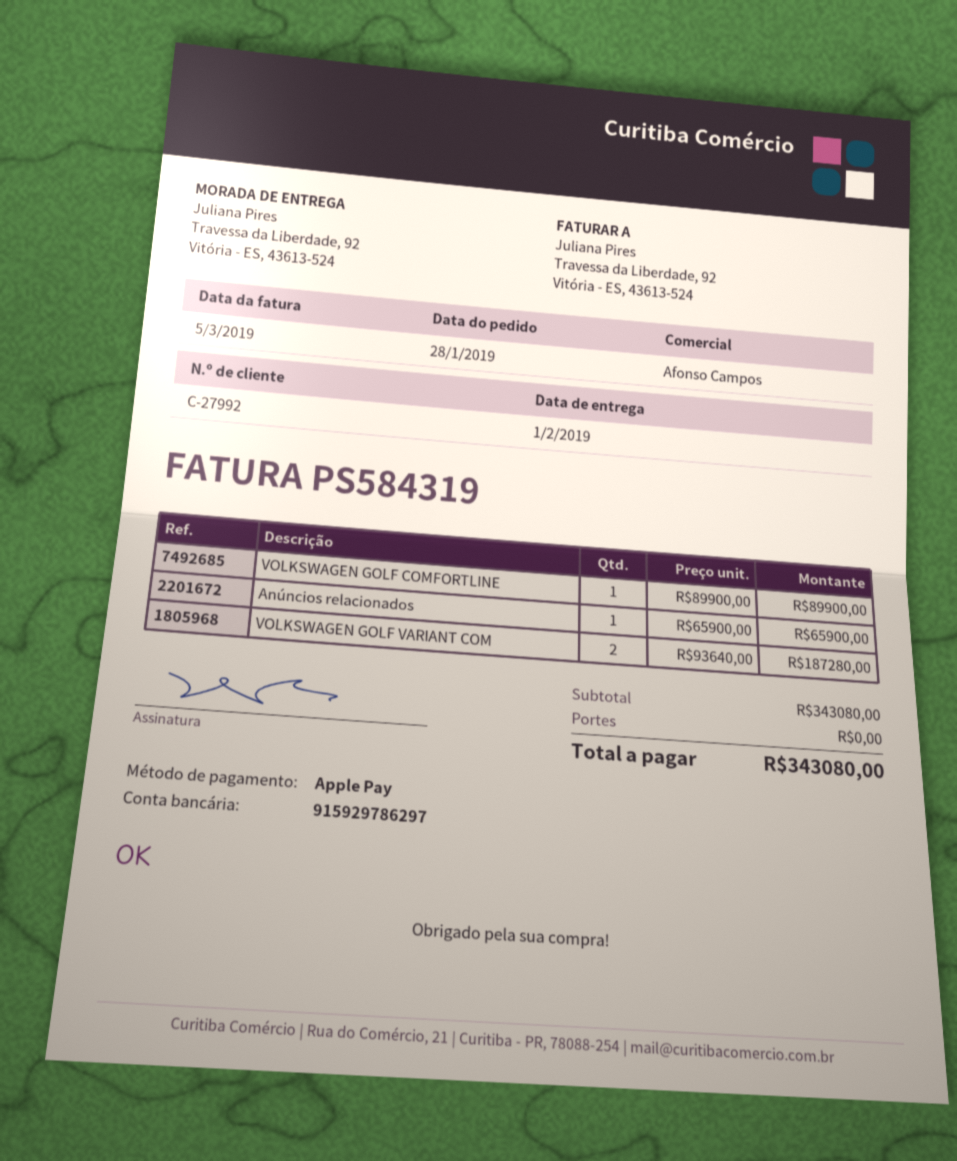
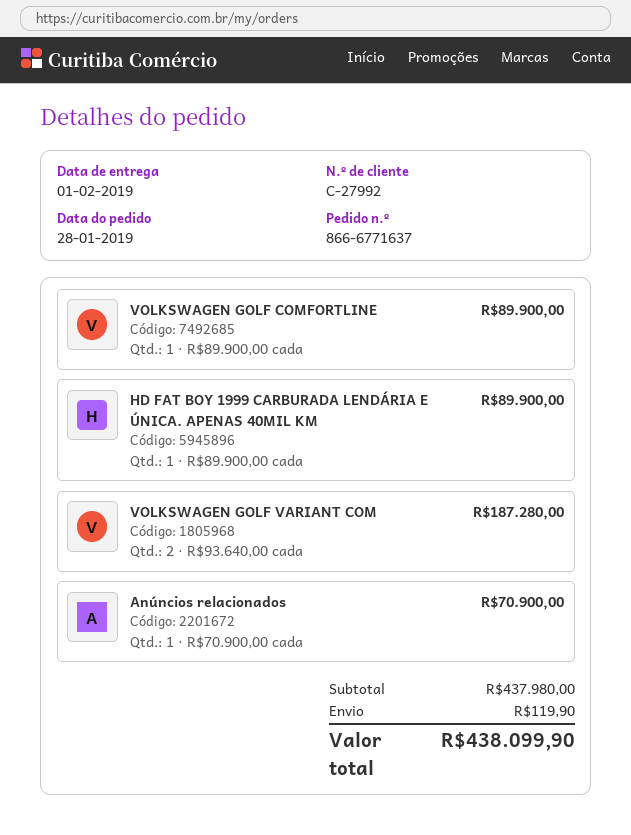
Anúncios relacionados: 1 x 65900.00 = 65900.00 -> 1 x 70900.00 = 70900.00
HD FAT BOY 1999 CARBURADA LENDÁRIA E ÚNICA. APENAS 40MIL KM: none -> 1 x 89900.00 = 89900.00
subtotal: 343080.00 -> 437980.00
shipping: 0.00 -> 119.90
total: 343080.00 -> 438099.90

